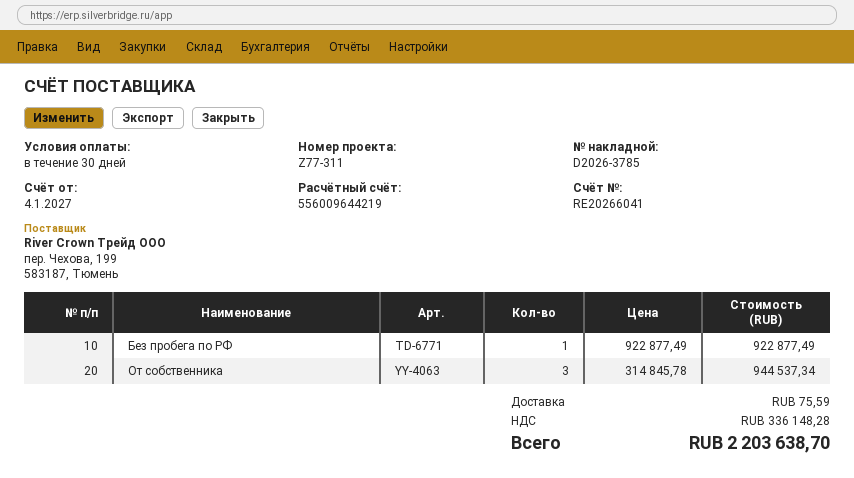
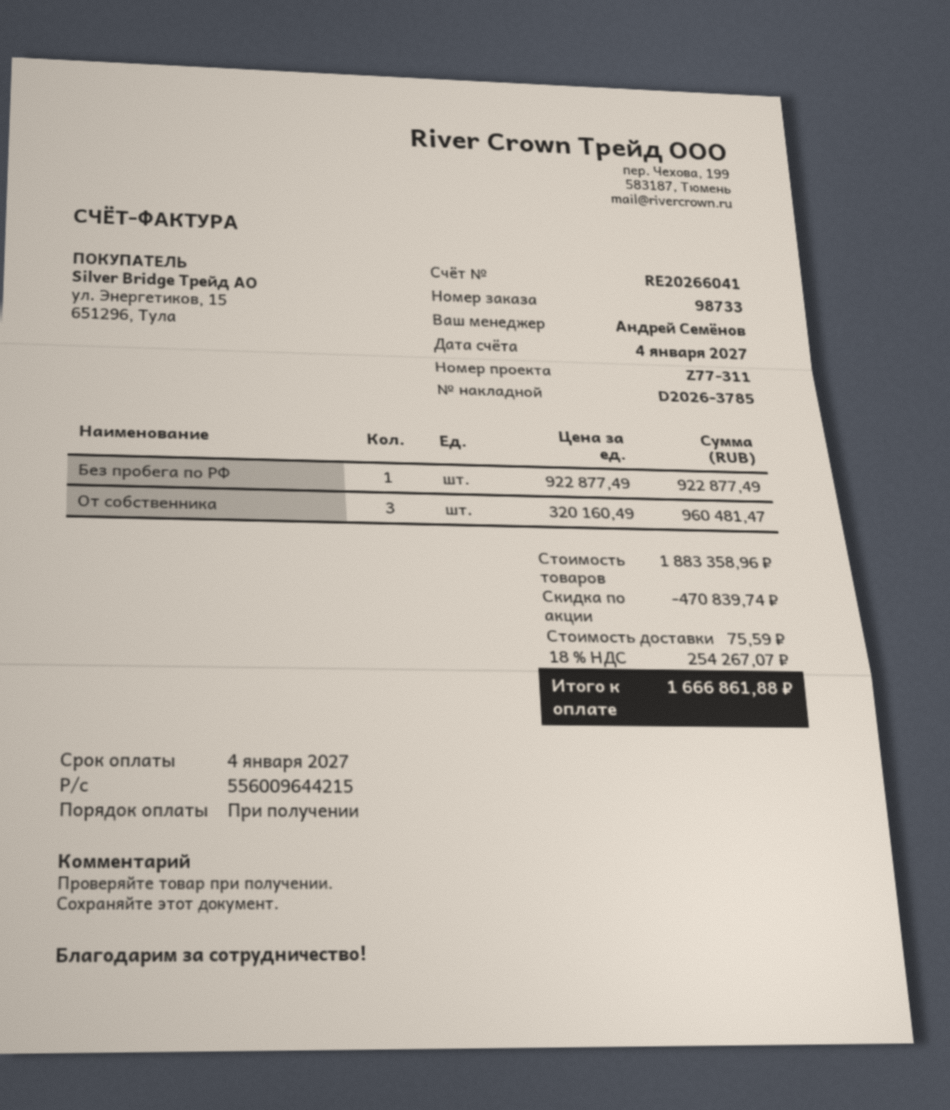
payment terms: 30 days -> on receipt
bank account: 556009644219 -> 556009644215
От собственника: 3 x 314845.78 = 944537.34 -> 3 x 320160.49 = 960481.47
discount: none -> 470839.74
tax: 336148.28 -> 254267.07
total: 2203638.70 -> 1666861.88

